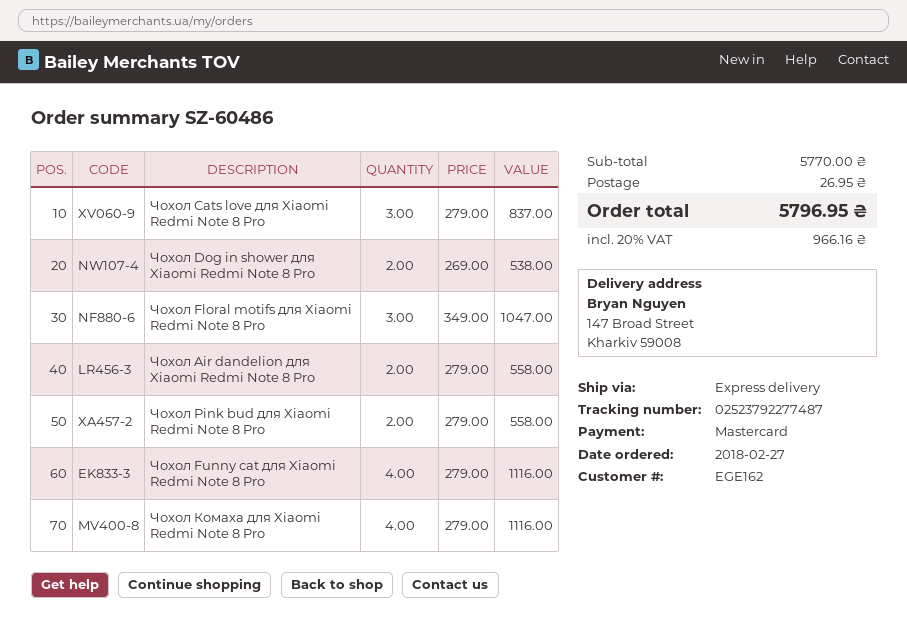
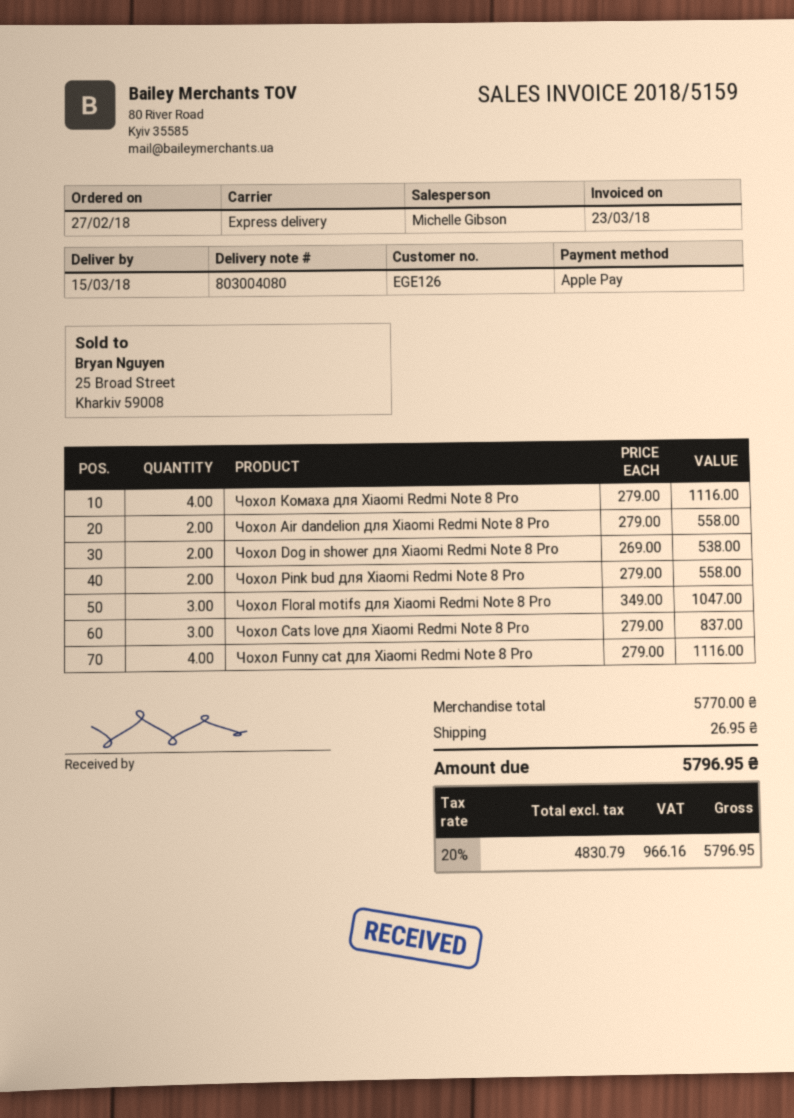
customer number: EGE162 -> EGE126
payment method: Mastercard -> Apple Pay

